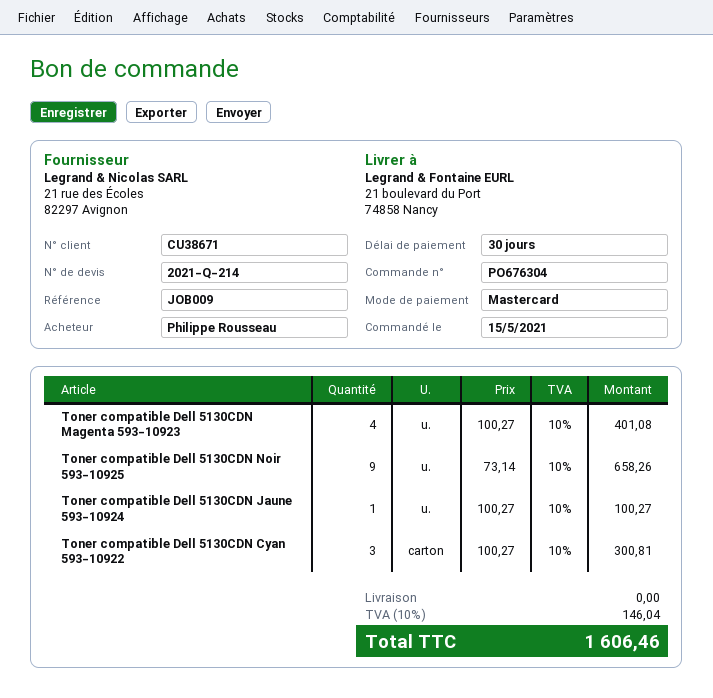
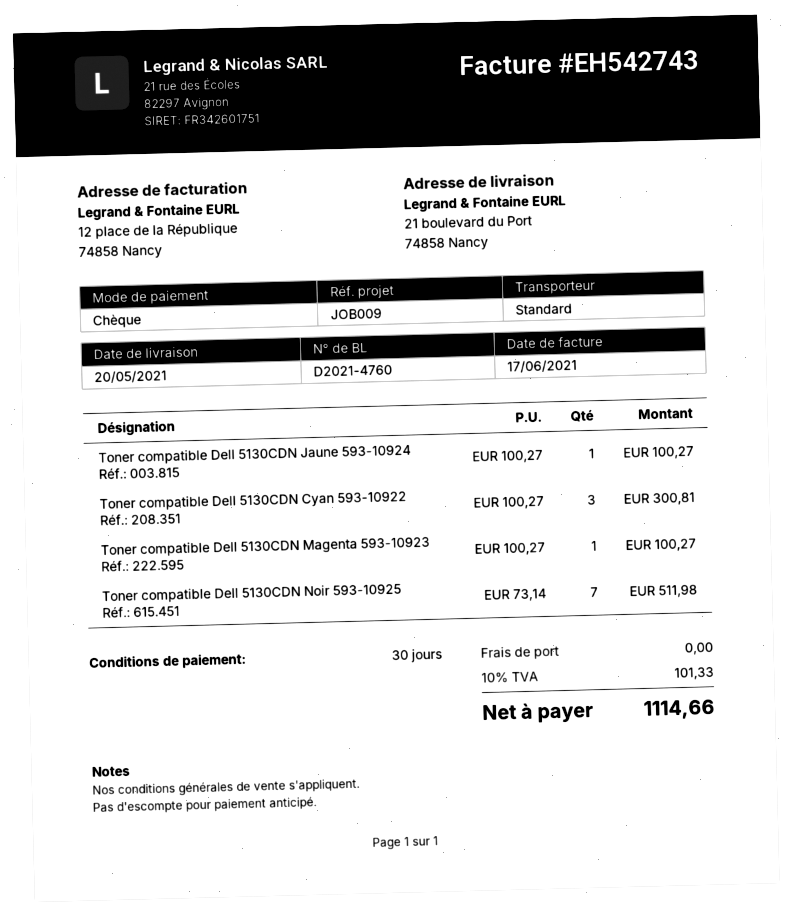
payment method: Mastercard -> cheque
Toner compatible Dell 5130CDN Magenta 593-10923: 4 x 100.27 = 401.08 -> 1 x 100.27 = 100.27
Toner compatible Dell 5130CDN Noir 593-10925: 9 x 73.14 = 658.26 -> 7 x 73.14 = 511.98
tax: 10% = 146.04 -> 10% = 101.33
total: 1606.46 -> 1114.66

